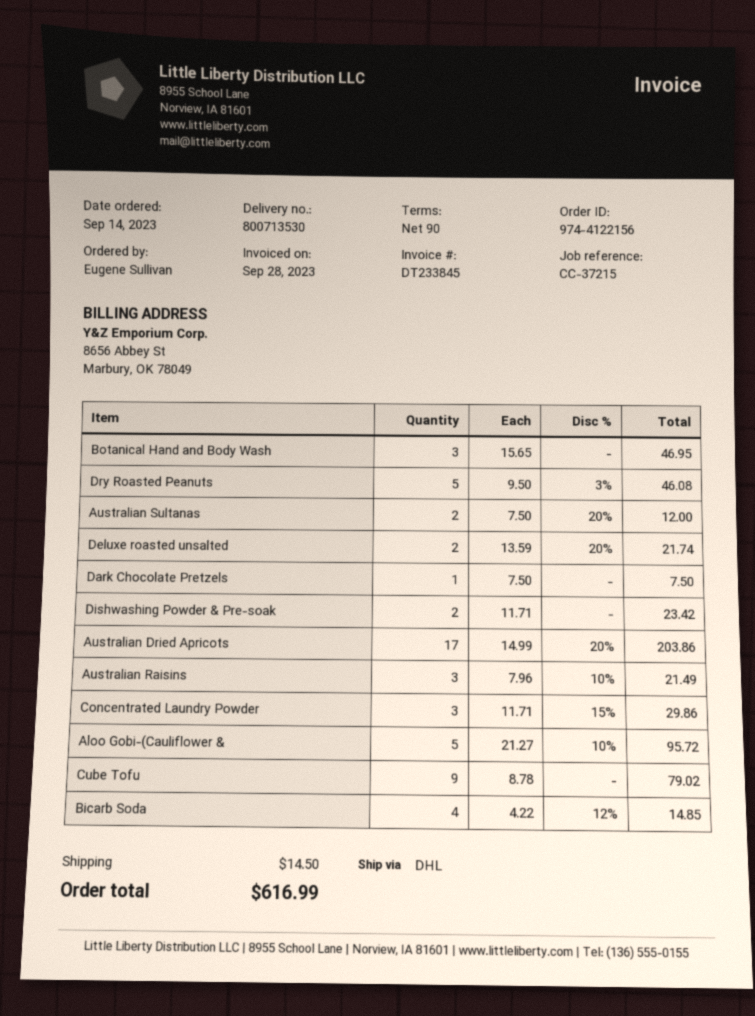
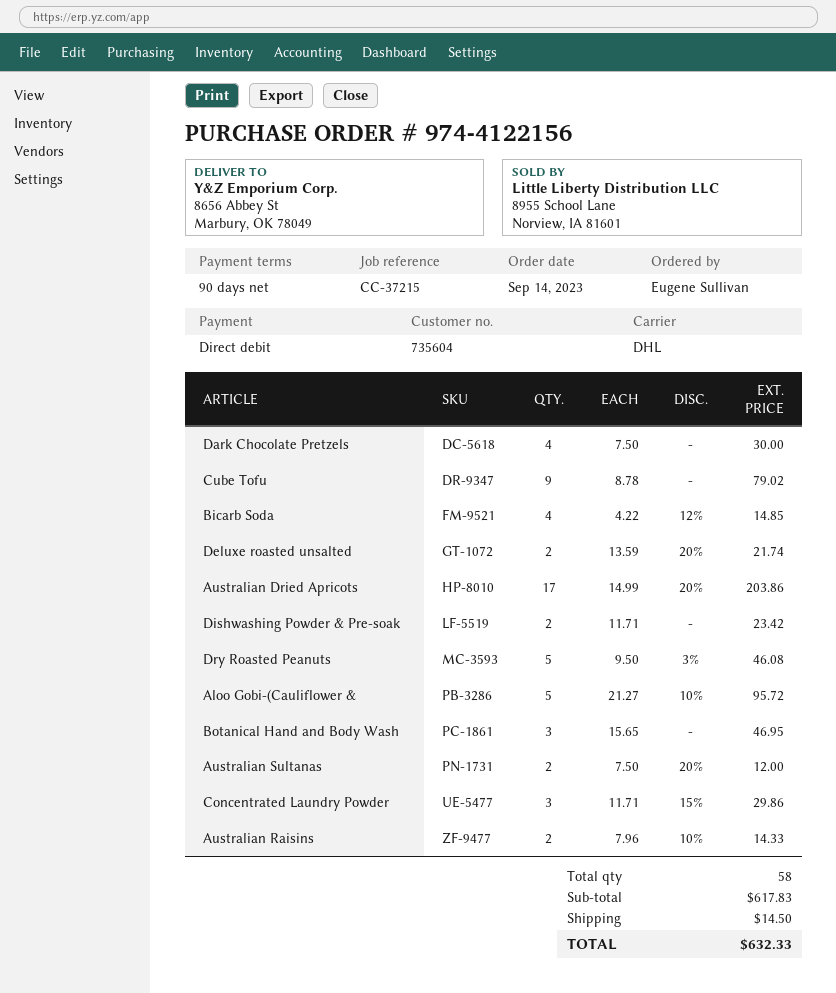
Dark Chocolate Pretzels: 1 x 7.50 = 7.50 -> 4 x 7.50 = 30.00
Australian Raisins: 3 x 7.96 - 10% = 21.49 -> 2 x 7.96 - 10% = 14.33
total: 616.99 -> 632.33

